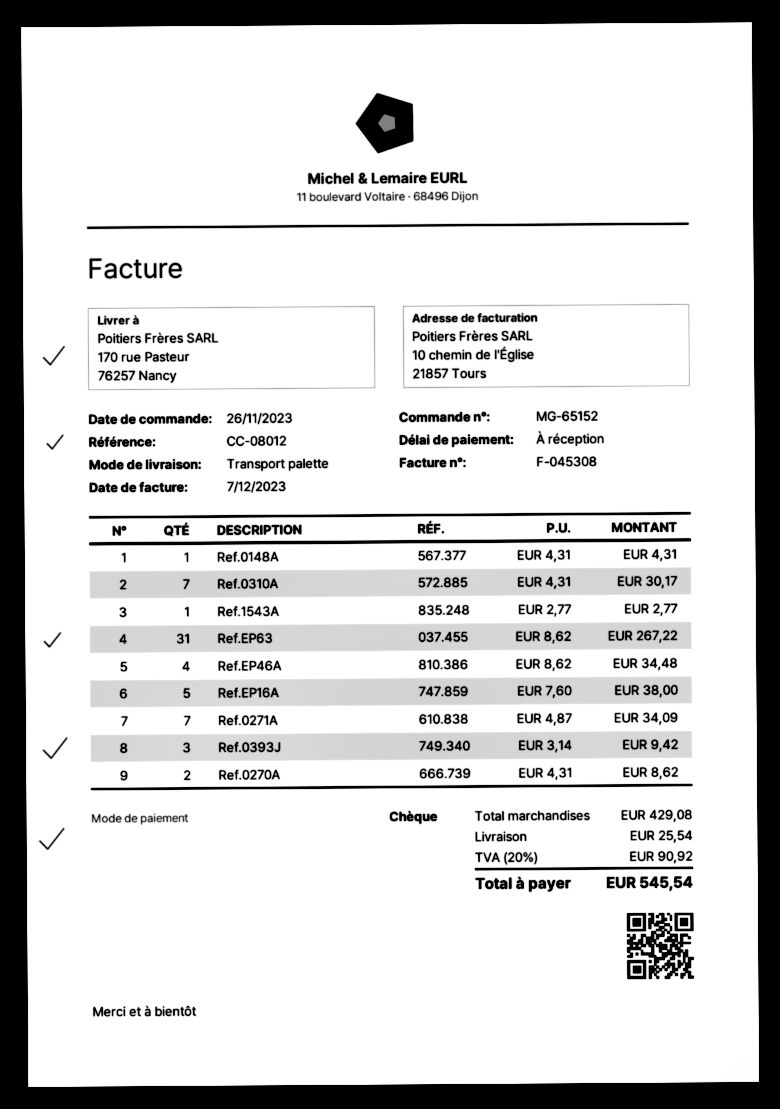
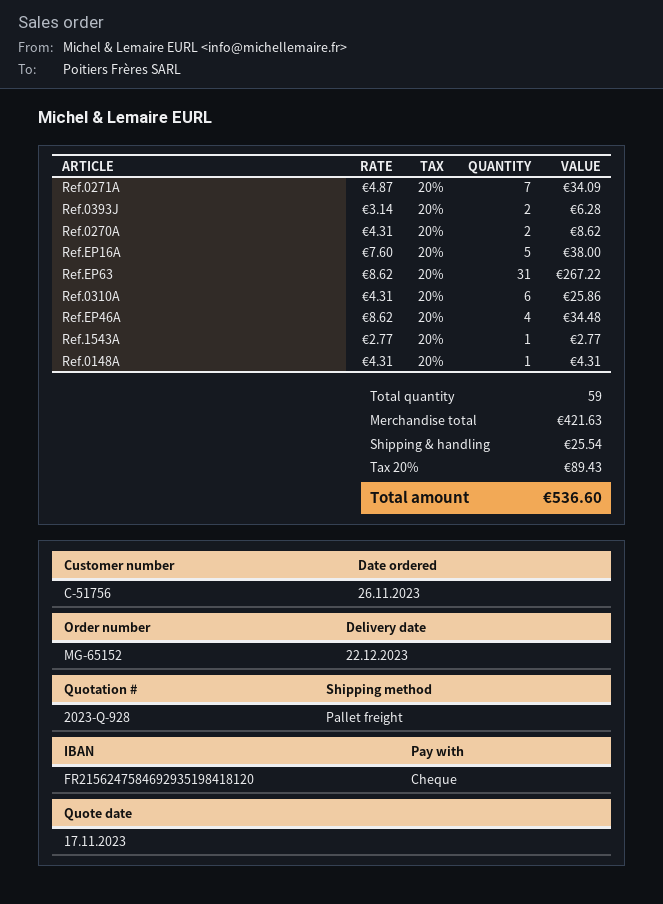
Ref.0310A: 7 x 4.31 = 30.17 -> 6 x 4.31 = 25.86
Ref.0393J: 3 x 3.14 = 9.42 -> 2 x 3.14 = 6.28
subtotal: 429.08 -> 421.63
tax: 20% = 90.92 -> 20% = 89.43
total: 545.54 -> 536.60

